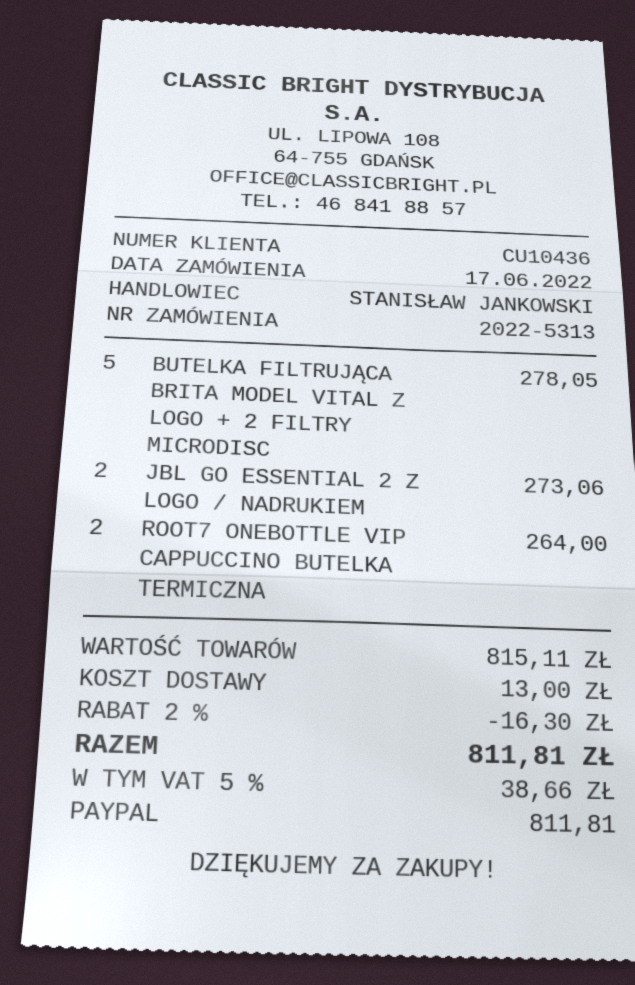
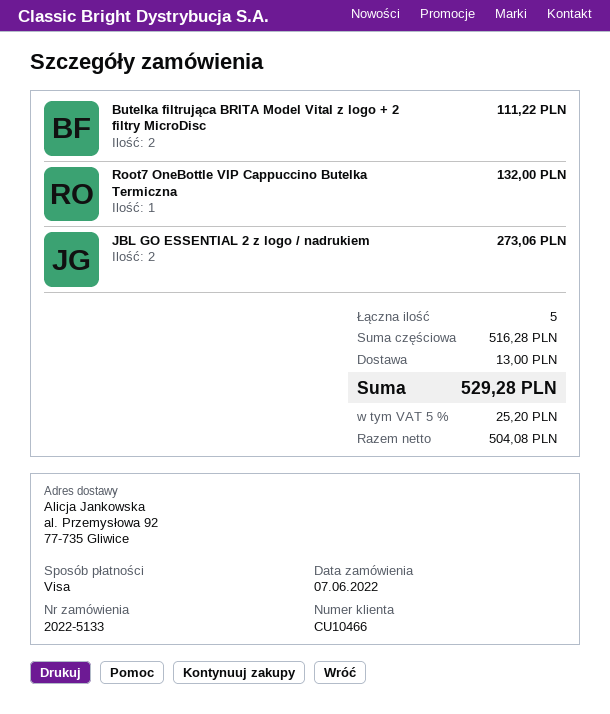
order number: 2022-5313 -> 2022-5133
order date: 2022-06-17 -> 2022-06-07
customer number: CU10436 -> CU10466
payment method: PayPal -> Visa
BUTELKA FILTRUJĄCA BRITA MODEL VITAL Z LOGO + 2 FILTRY MICRODISC: 5 for 278.05 -> 2 for 111.22
ROOT7 ONEBOTTLE VIP CAPPUCCINO BUTELKA TERMICZNA: 2 for 264.00 -> 1 for 132.00
subtotal: 815.11 -> 516.28
discount: 2% = 16.30 -> none
tax: 5% = 38.66 -> 5% = 25.20
total: 811.81 -> 529.28

